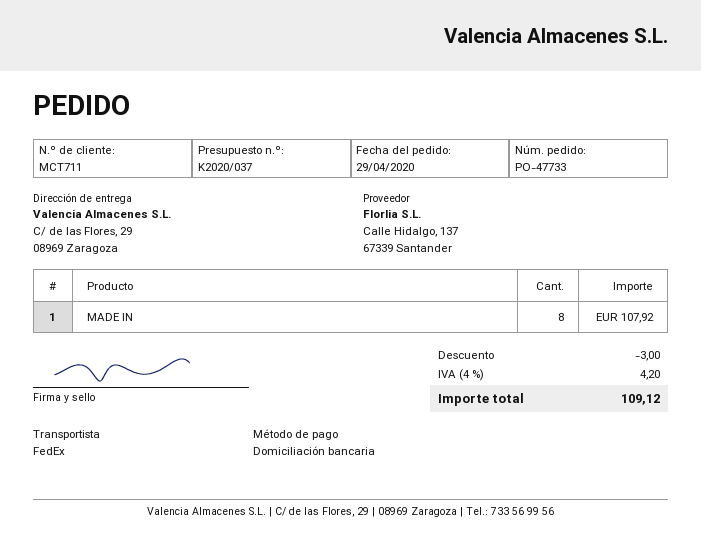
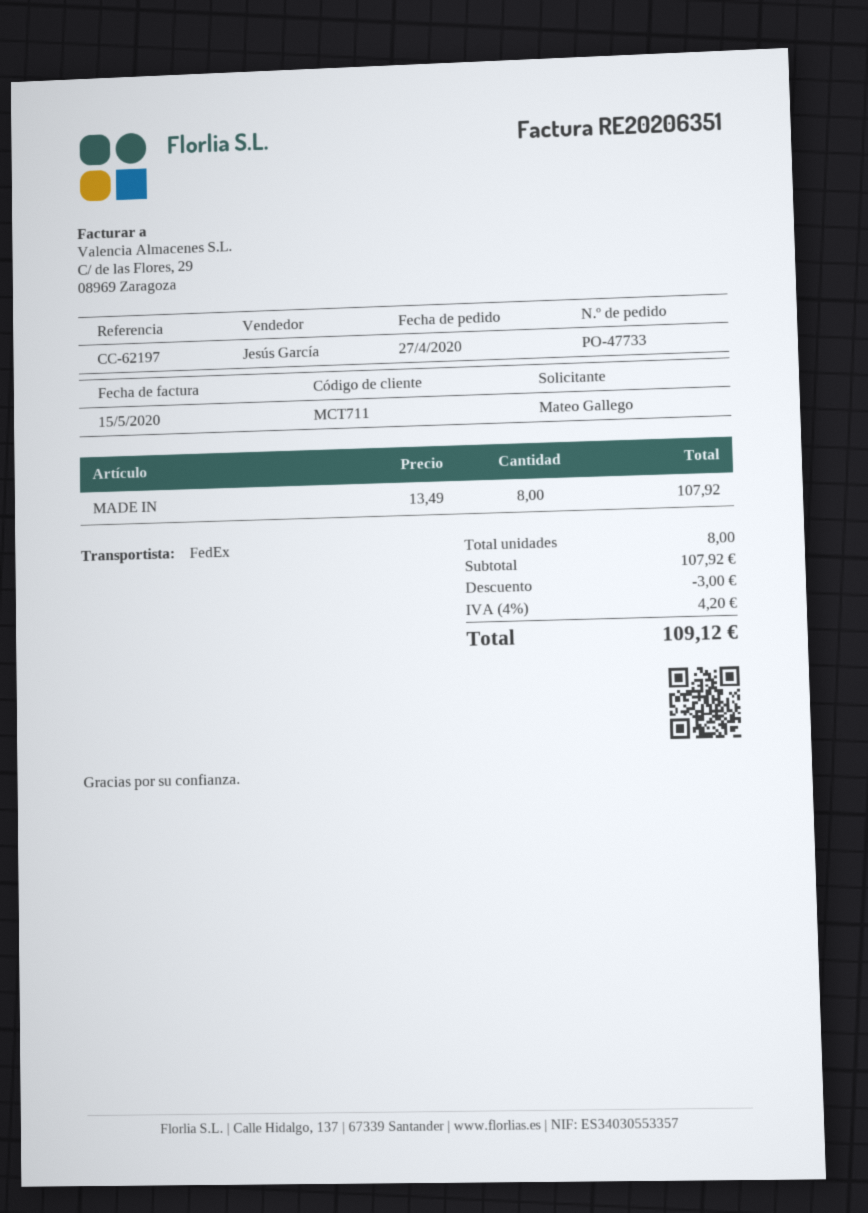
order date: 2020-04-29 -> 2020-04-27

